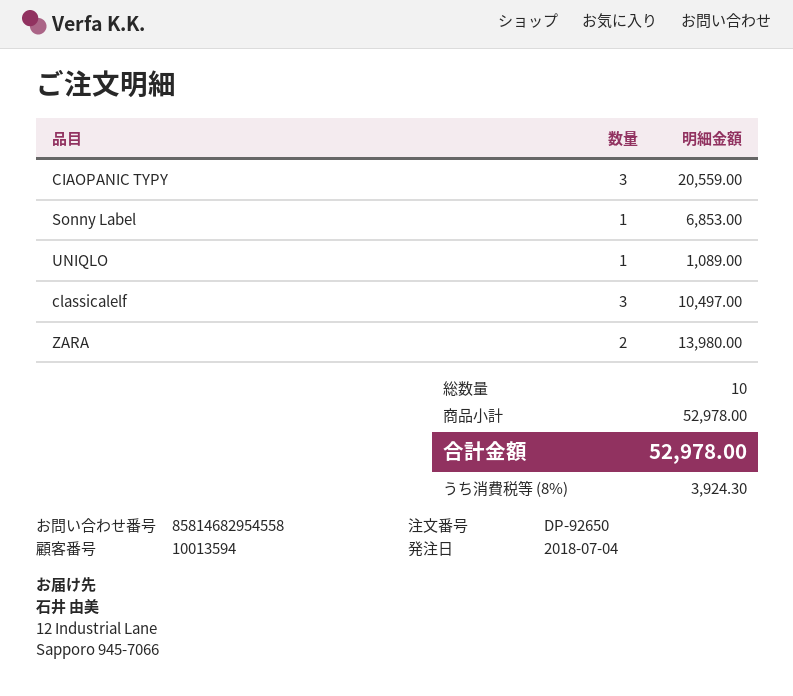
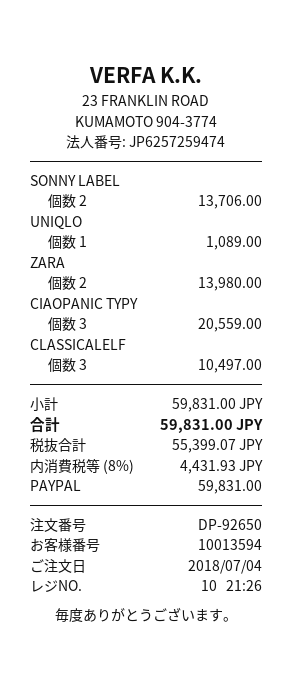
Sonny Label: 1 for 6853.00 -> 2 for 13706.00
subtotal: 52978.00 -> 59831.00
tax: 8% = 3924.30 -> 8% = 4431.93
total: 52978.00 -> 59831.00

